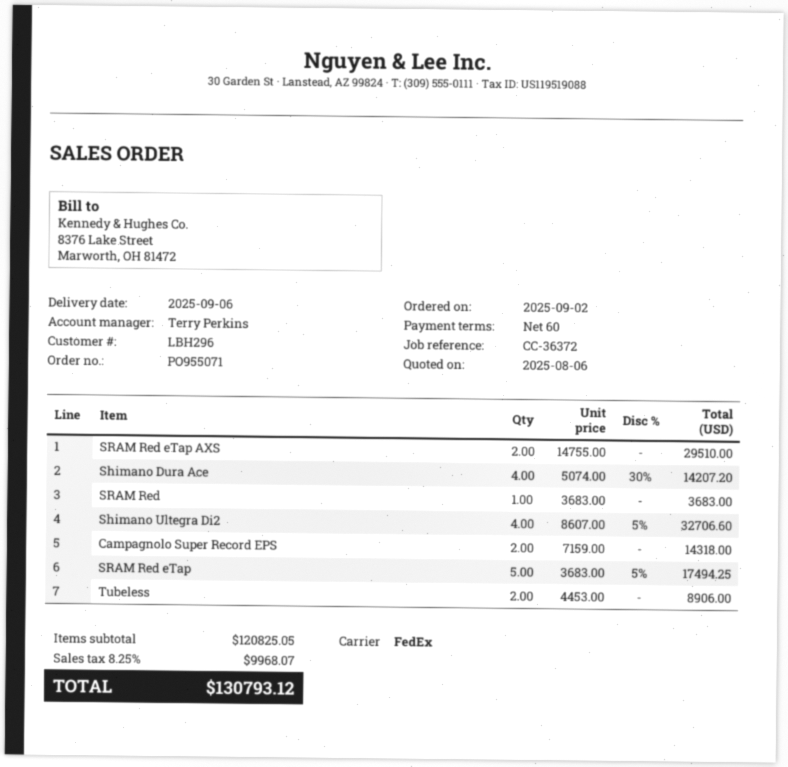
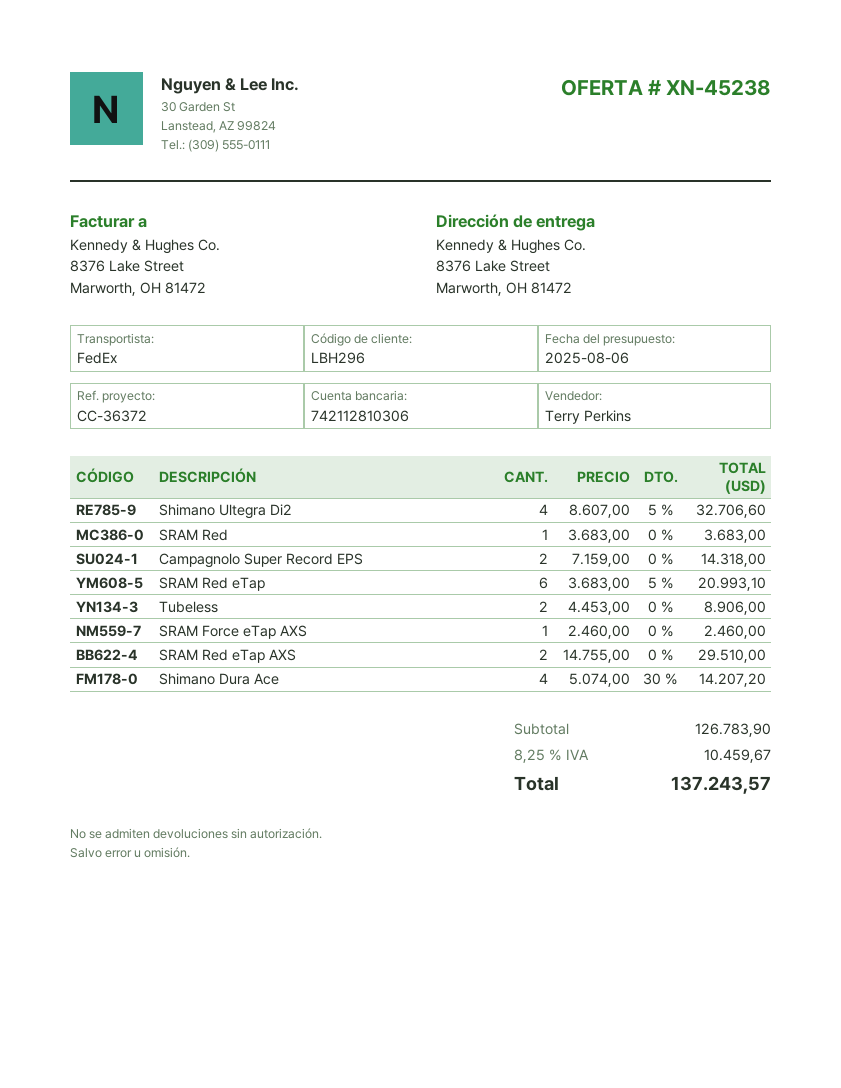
SRAM Red eTap: 5 x 3683.00 - 5% = 17494.25 -> 6 x 3683.00 - 5% = 20993.10
SRAM Force eTap AXS: none -> 1 x 2460.00 = 2460.00
subtotal: 120825.05 -> 126783.90
tax: 8.25% = 9968.07 -> 8.25% = 10459.67
total: 130793.12 -> 137243.57

